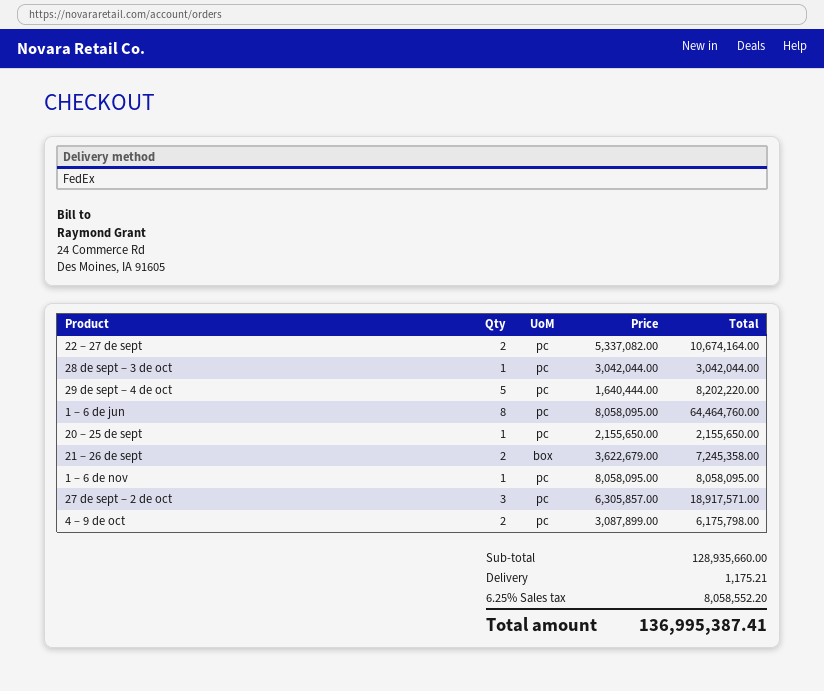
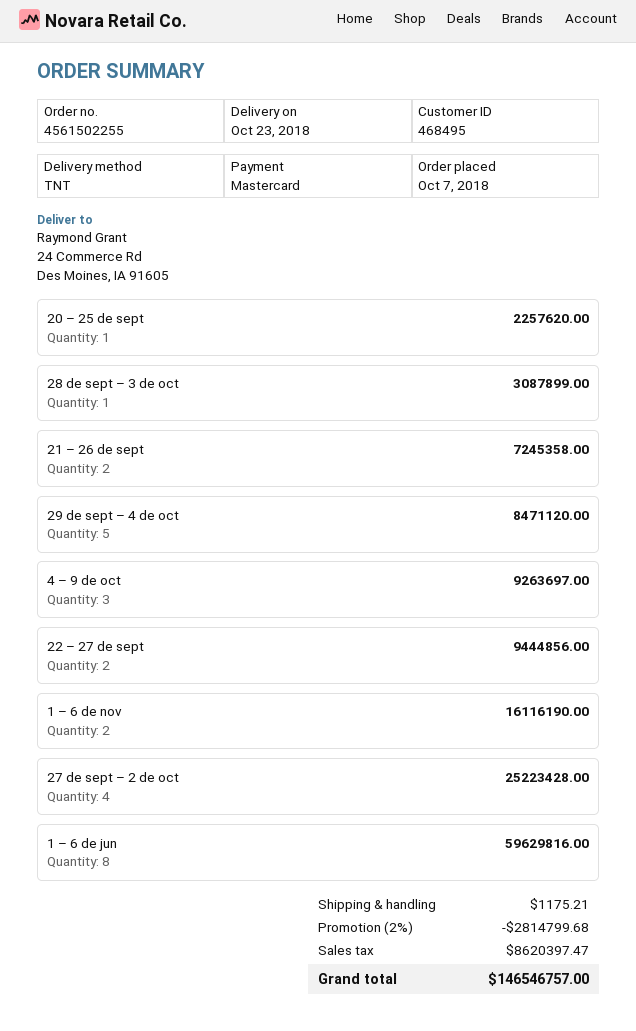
shipping method: FedEx -> TNT
22 – 27 de sept: 2 for 10674164.00 -> 2 for 9444856.00
28 de sept – 3 de oct: 1 for 3042044.00 -> 1 for 3087899.00
29 de sept – 4 de oct: 5 for 8202220.00 -> 5 for 8471120.00
1 – 6 de jun: 8 for 64464760.00 -> 8 for 59629816.00
20 – 25 de sept: 1 for 2155650.00 -> 1 for 2257620.00
1 – 6 de nov: 1 for 8058095.00 -> 2 for 16116190.00
27 de sept – 2 de oct: 3 for 18917571.00 -> 4 for 25223428.00
4 – 9 de oct: 2 for 6175798.00 -> 3 for 9263697.00
discount: none -> 2% = 2814799.68
tax: 8058552.20 -> 8620397.47
total: 136995387.41 -> 146546757.00

